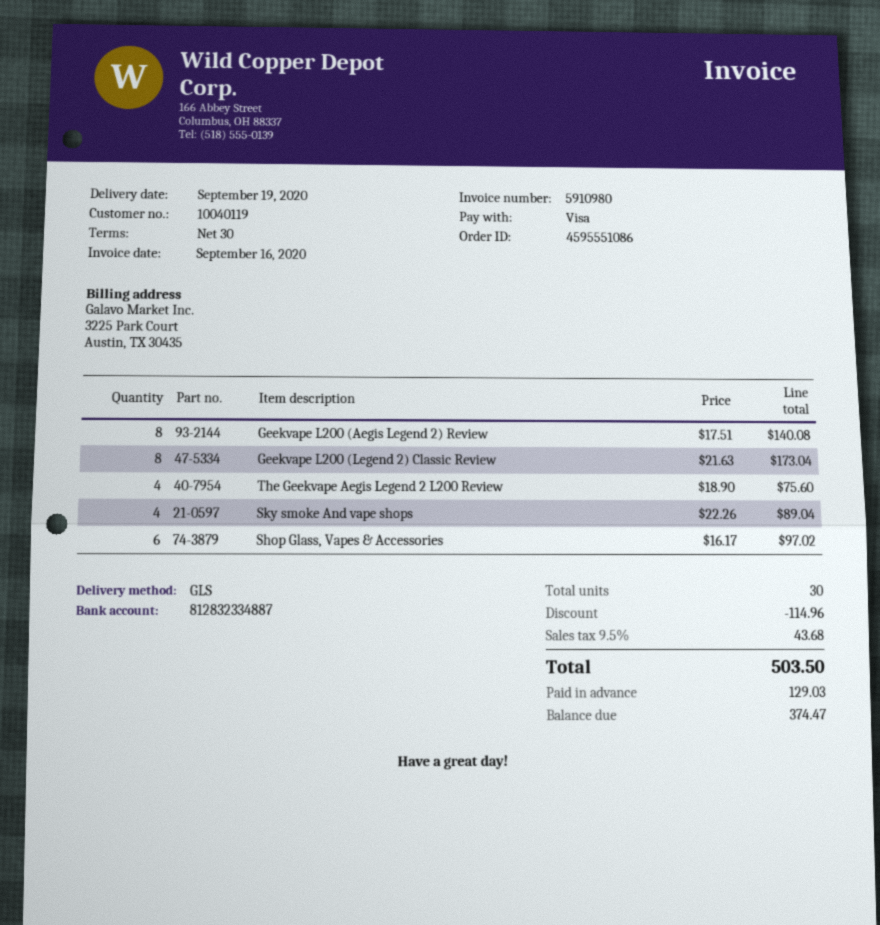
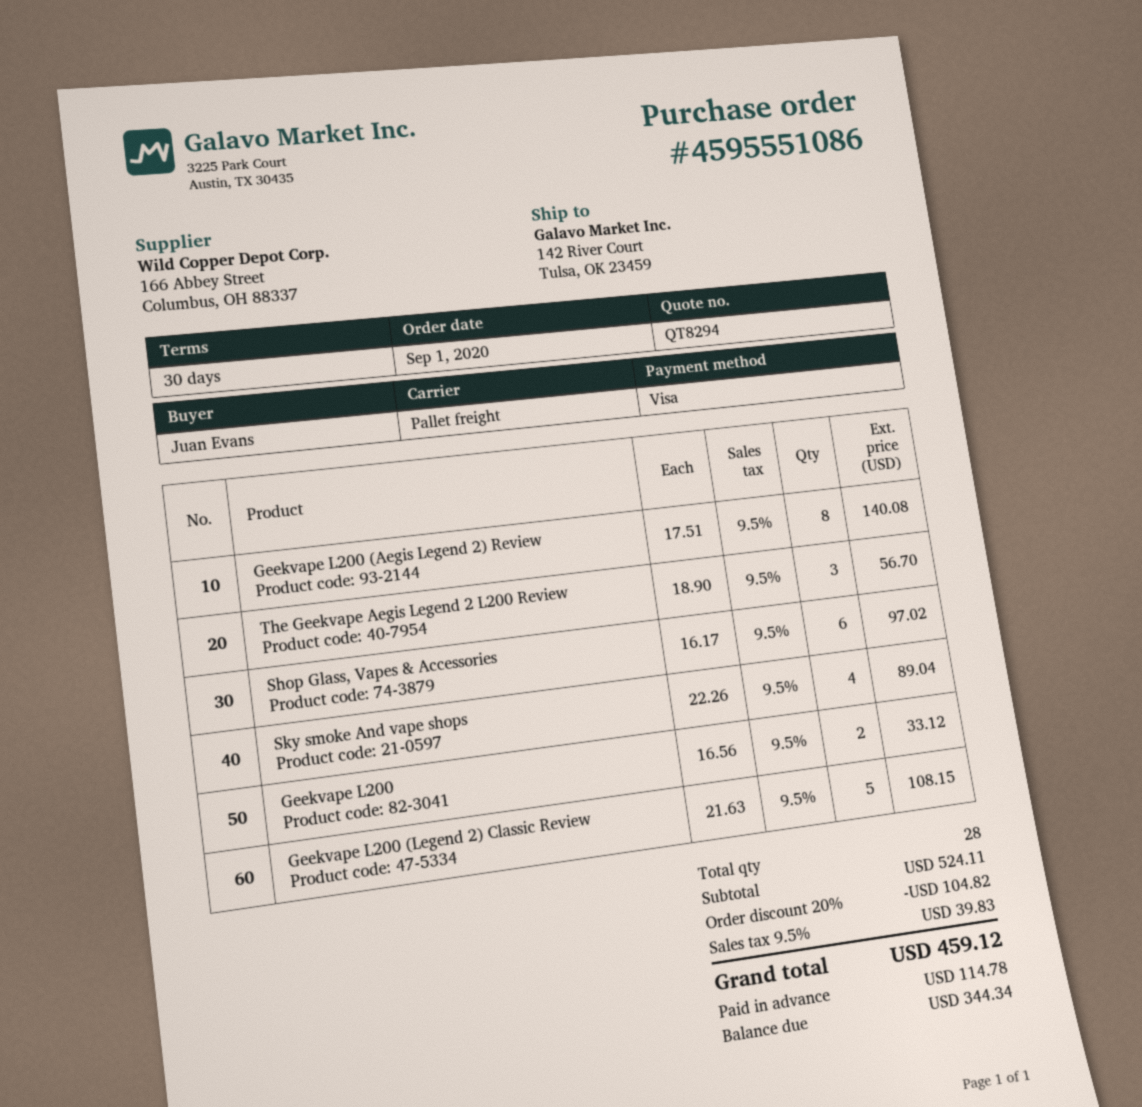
shipping method: GLS -> pallet freight
Geekvape L200 (Legend 2) Classic Review: 8 x 21.63 = 173.04 -> 5 x 21.63 = 108.15
The Geekvape Aegis Legend 2 L200 Review: 4 x 18.90 = 75.60 -> 3 x 18.90 = 56.70
Geekvape L200: none -> 2 x 16.56 = 33.12
total quantity: 30 -> 28
discount: 114.96 -> 104.82
tax: 9.5% = 43.68 -> 9.5% = 39.83
total: 503.50 -> 459.12
deposit: 129.03 -> 114.78
balance: 374.47 -> 344.34

